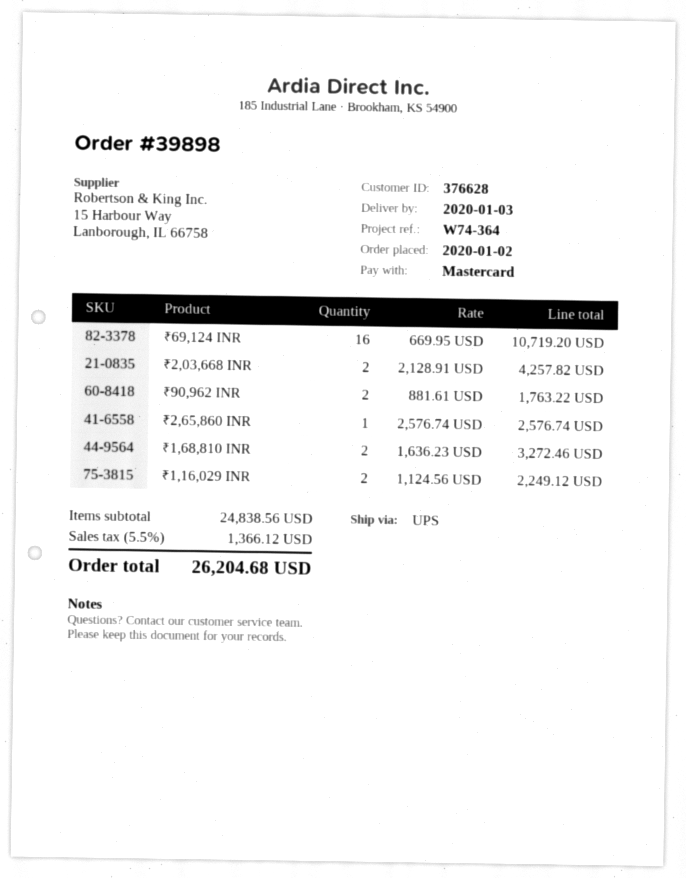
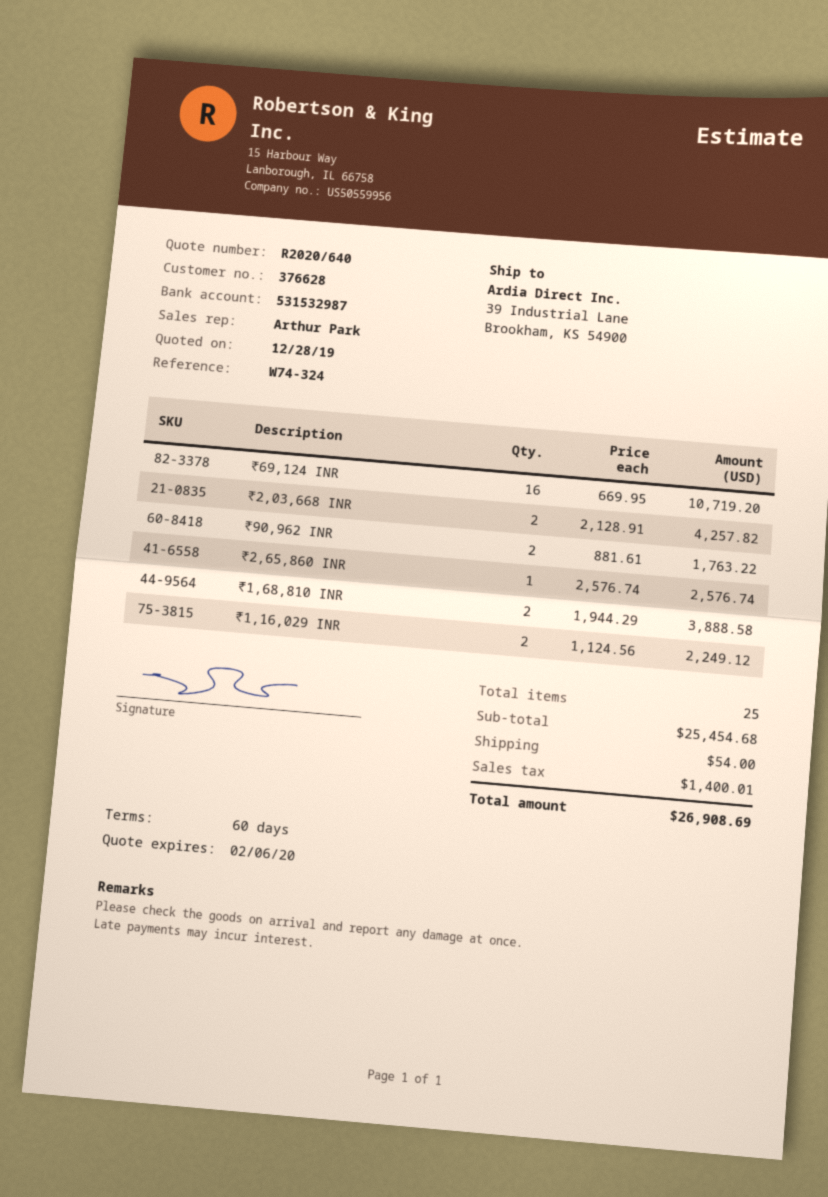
reference: W74-364 -> W74-324
₹1,68,810 INR: 2 x 1636.23 = 3272.46 -> 2 x 1944.29 = 3888.58
subtotal: 24838.56 -> 25454.68
shipping: none -> 54.00
tax: 1366.12 -> 1400.01
total: 26204.68 -> 26908.69

